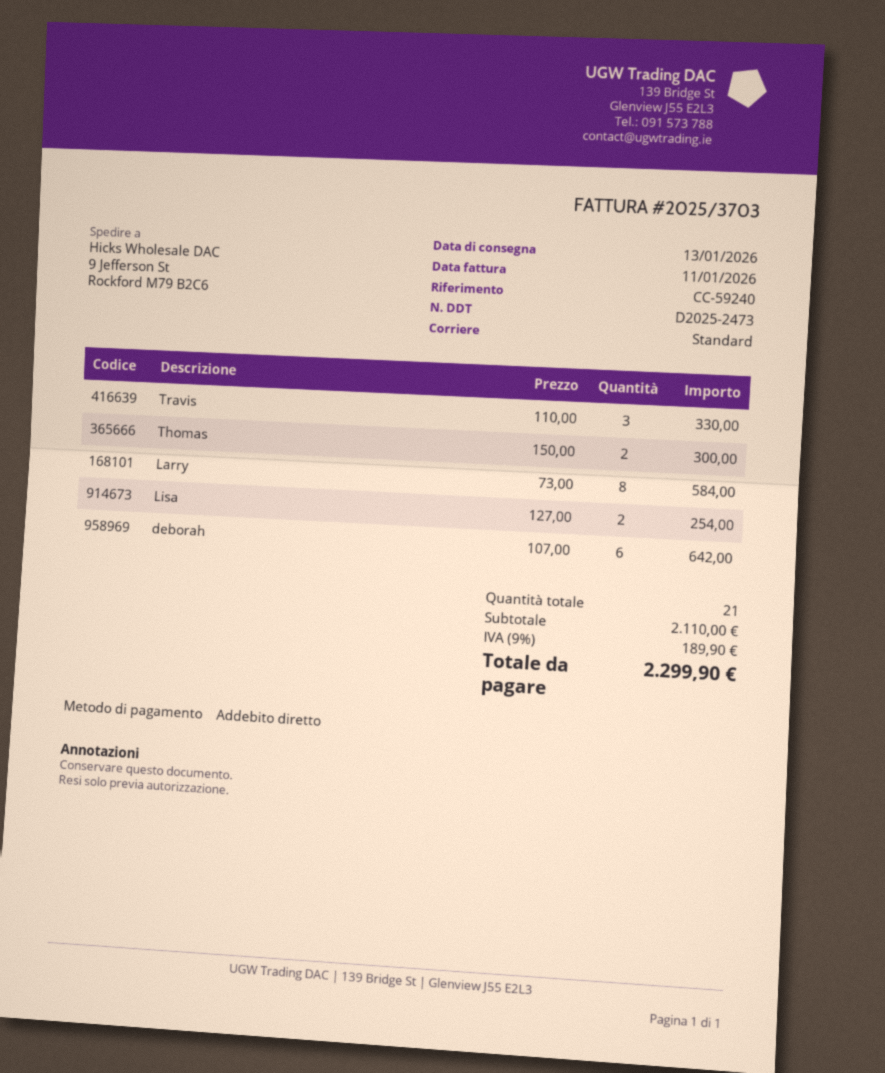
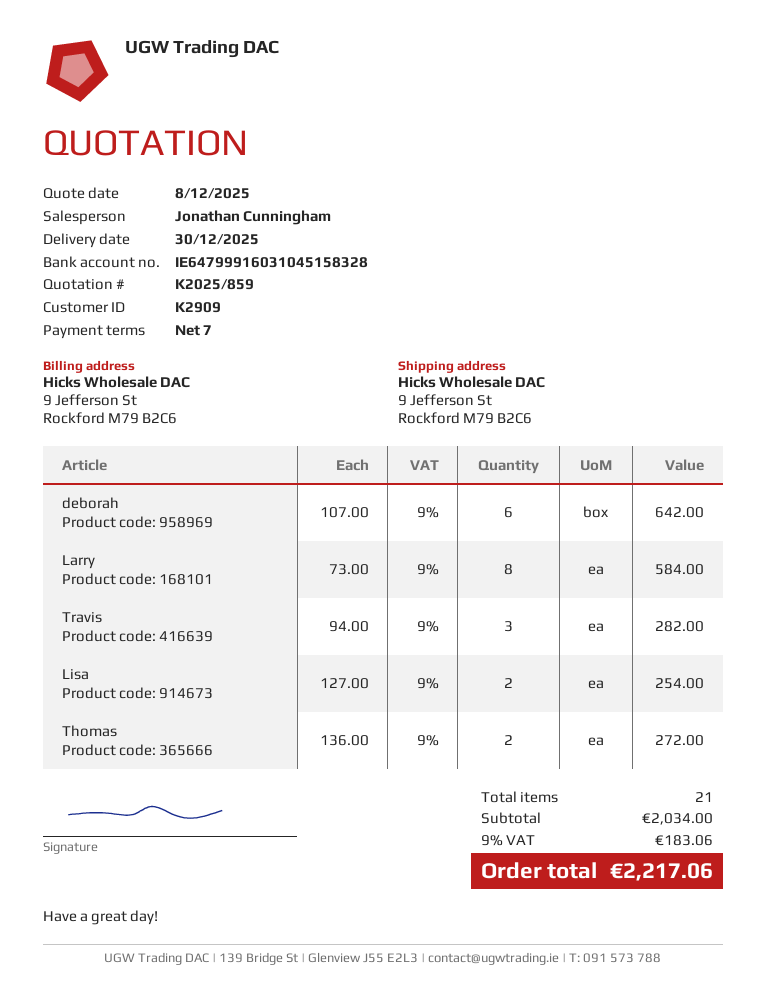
delivery date: 2026-01-13 -> 2025-12-30
Travis: 3 x 110.00 = 330.00 -> 3 x 94.00 = 282.00
Thomas: 2 x 150.00 = 300.00 -> 2 x 136.00 = 272.00
subtotal: 2110.00 -> 2034.00
tax: 9% = 189.90 -> 9% = 183.06
total: 2299.90 -> 2217.06

